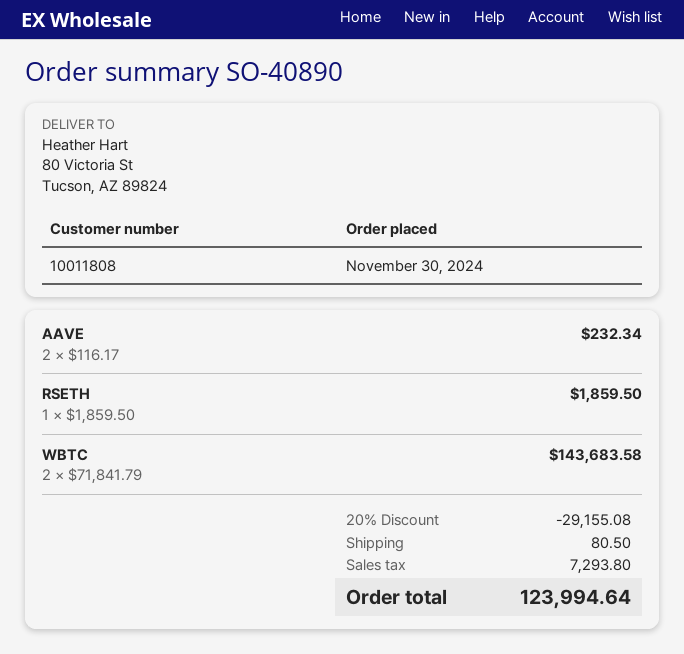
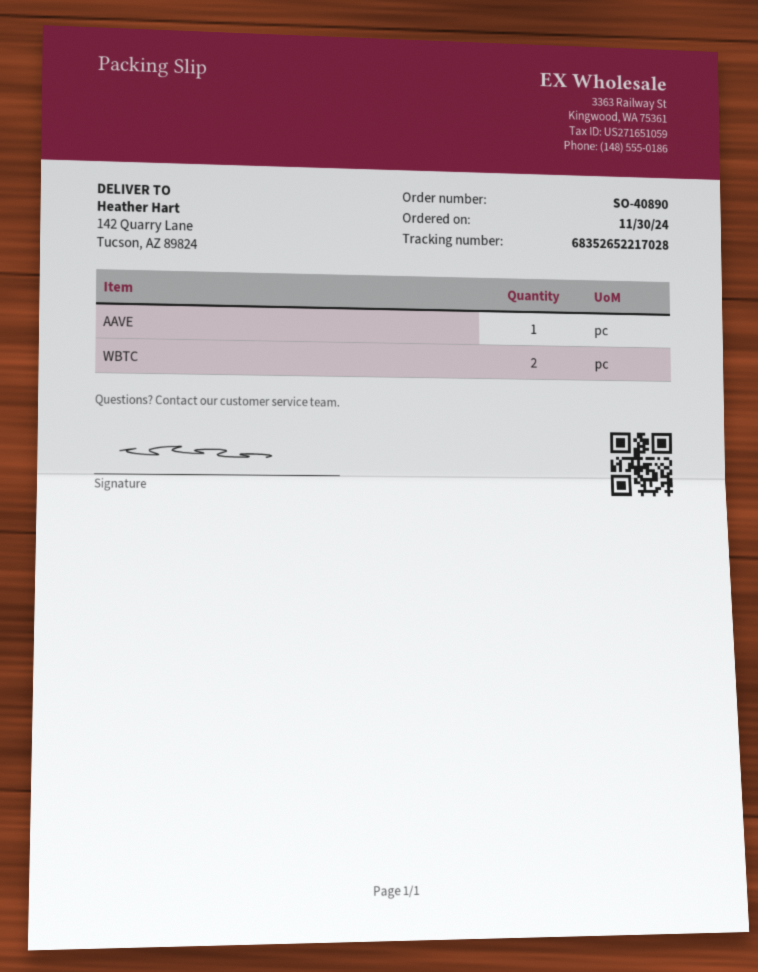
ship to: 80 Victoria St, Tucson, AZ 89824 -> 142 Quarry Lane, Tucson, AZ 89824
AAVE: 2 -> 1
RSETH: 1 -> none

